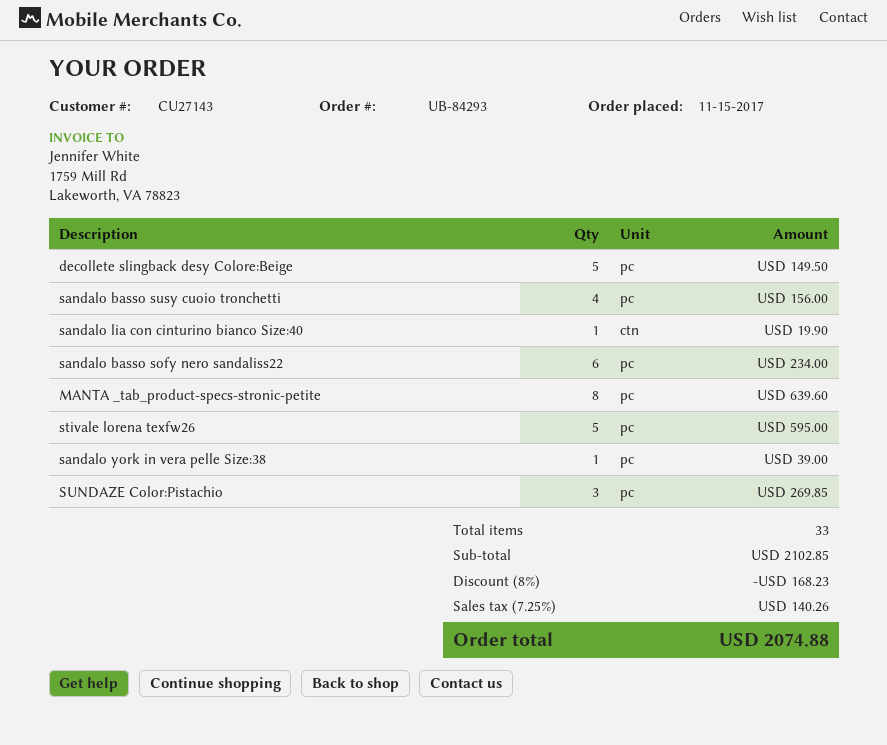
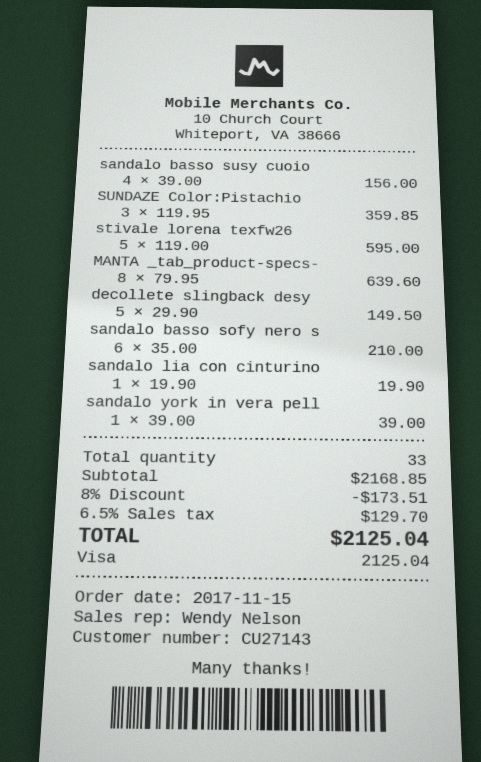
sandalo basso sofy nero sandaliss22: 6 for 234.00 -> 6 for 210.00
SUNDAZE Color:Pistachio: 3 for 269.85 -> 3 for 359.85
subtotal: 2102.85 -> 2168.85
discount: 8% = 168.23 -> 8% = 173.51
tax: 7.25% = 140.26 -> 6.5% = 129.70
total: 2074.88 -> 2125.04

